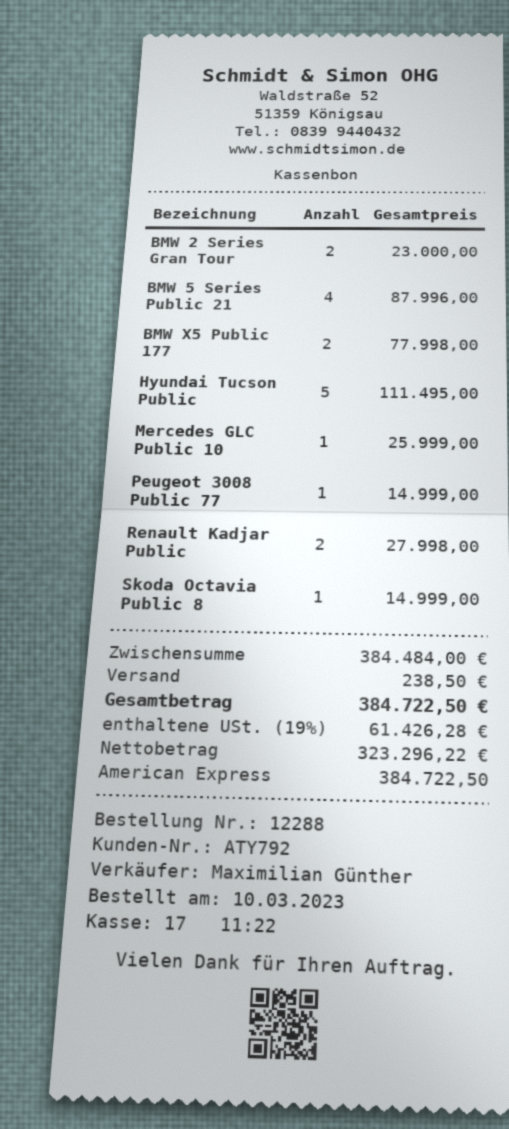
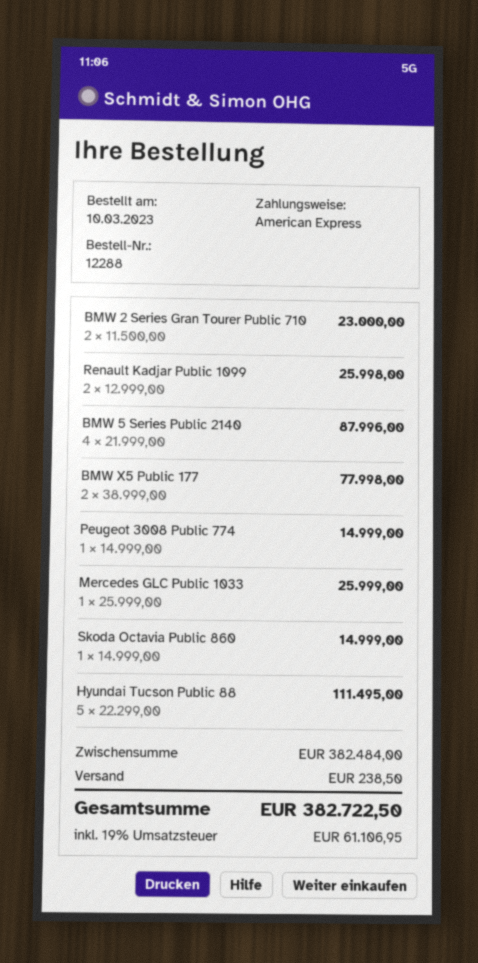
Renault Kadjar Public: 2 for 27998.00 -> 2 for 25998.00
subtotal: 384484.00 -> 382484.00
tax: 19% = 61426.28 -> 19% = 61106.95
total: 384722.50 -> 382722.50

